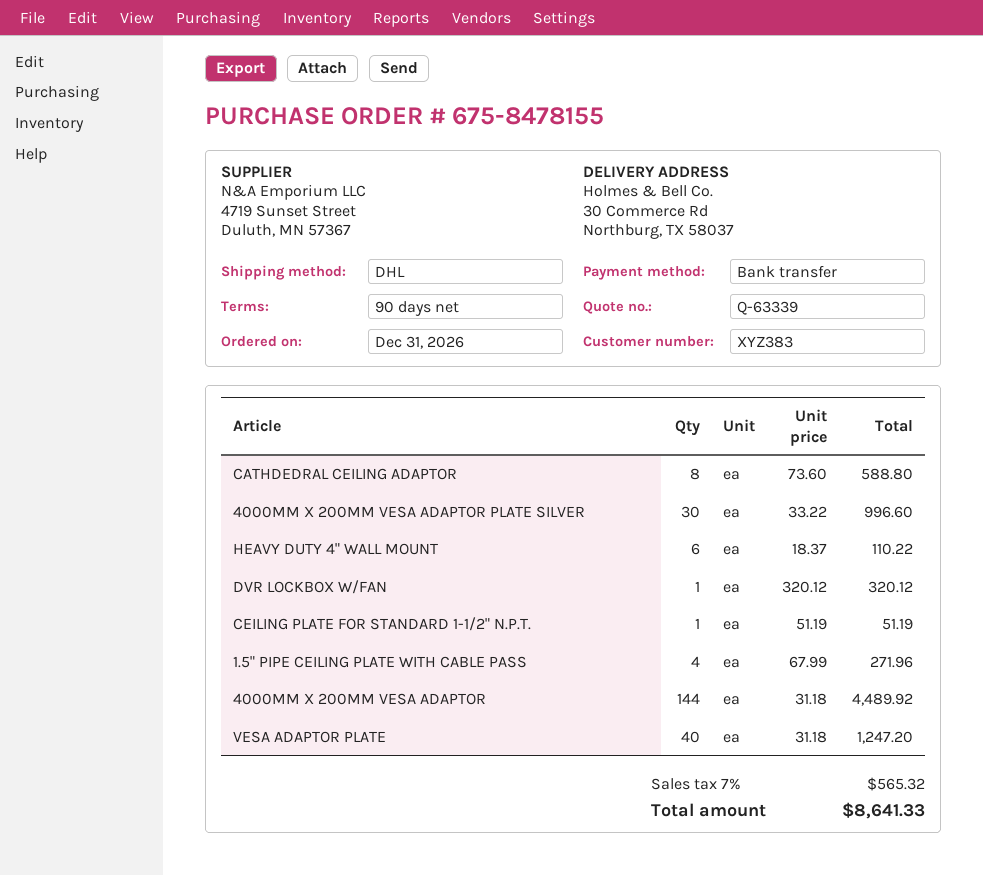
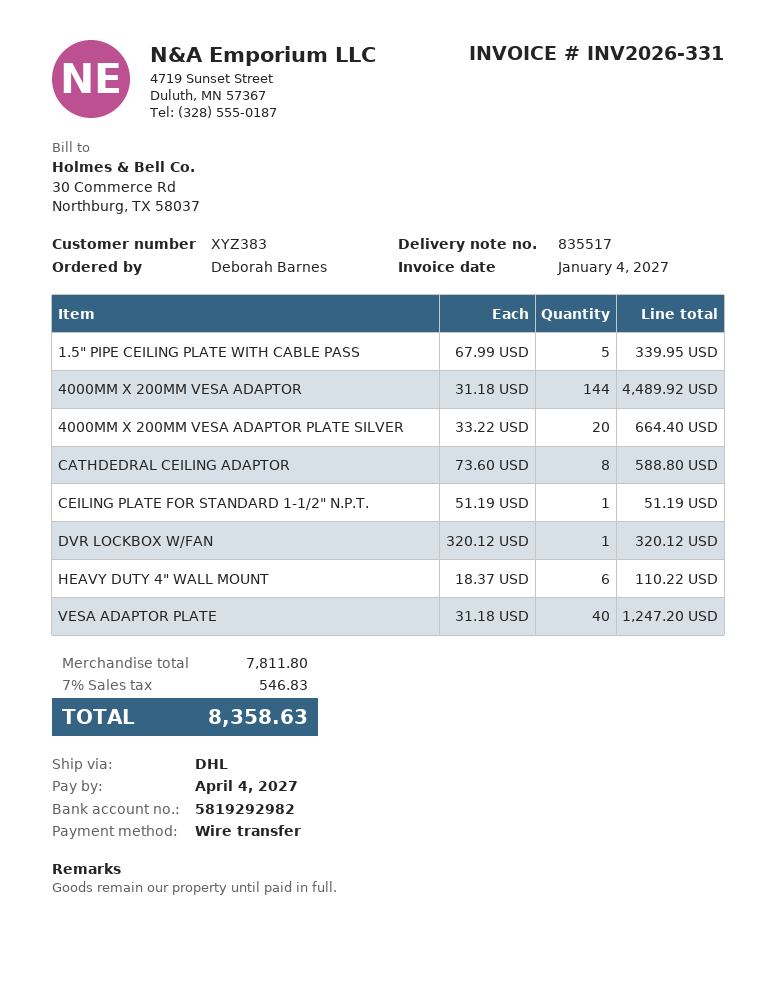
4000MM X 200MM VESA ADAPTOR PLATE SILVER: 30 x 33.22 = 996.60 -> 20 x 33.22 = 664.40
1.5" PIPE CEILING PLATE WITH CABLE PASS: 4 x 67.99 = 271.96 -> 5 x 67.99 = 339.95
tax: 7% = 565.32 -> 7% = 546.83
total: 8641.33 -> 8358.63

